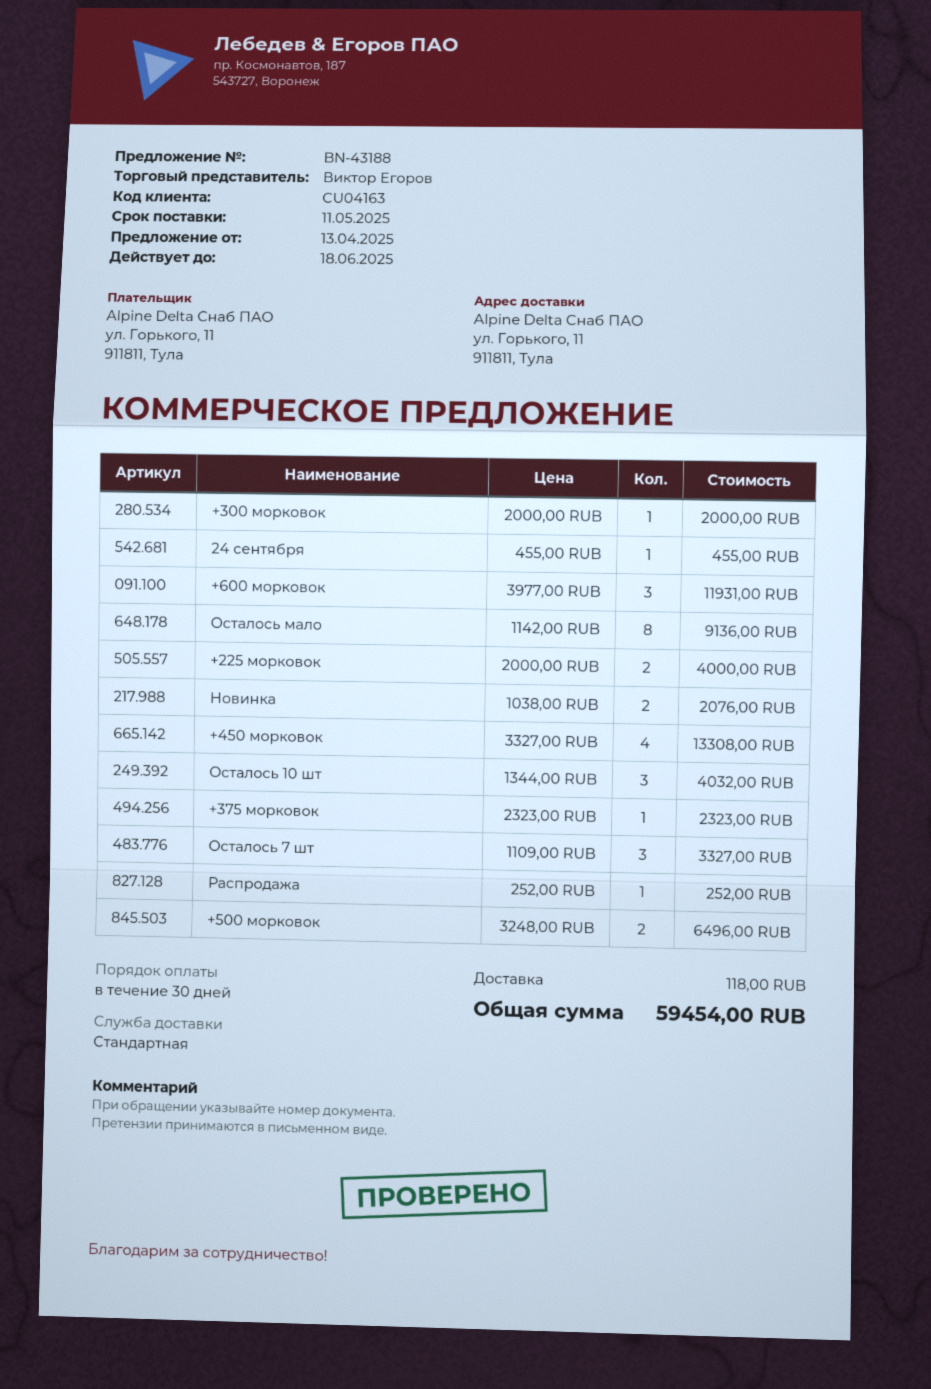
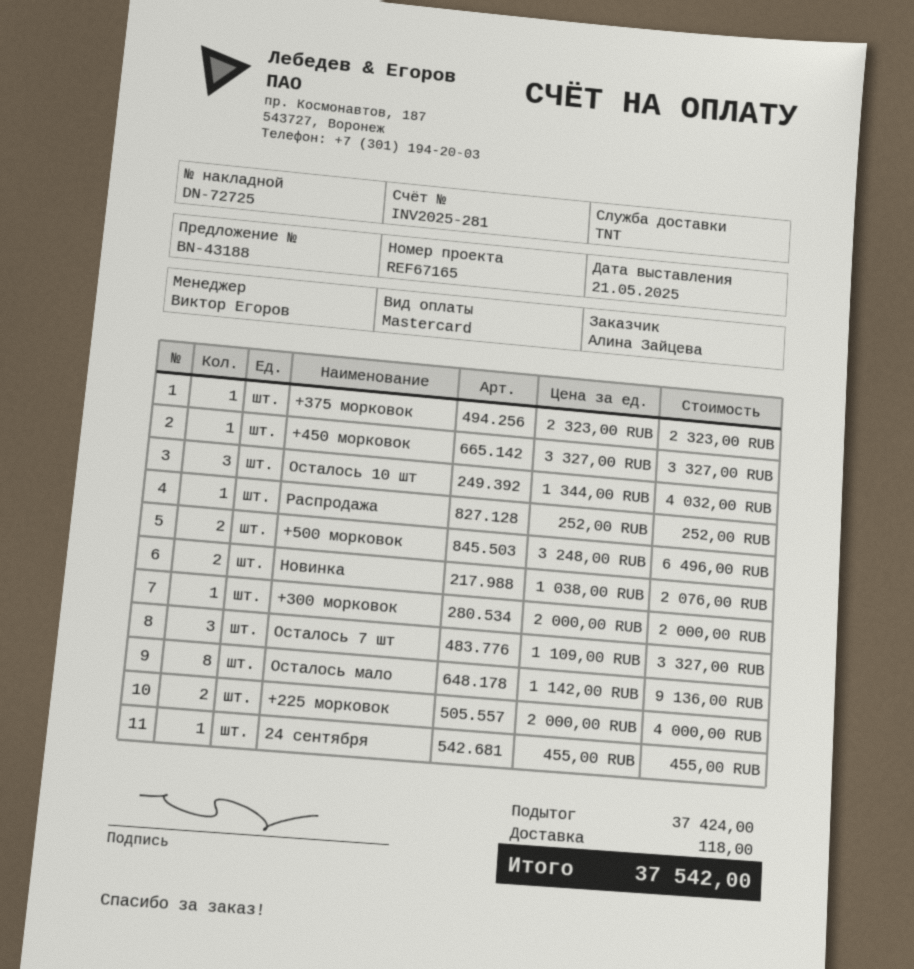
shipping method: standard -> TNT
+600 морковок: 3 x 3977.00 = 11931.00 -> none
+450 морковок: 4 x 3327.00 = 13308.00 -> 1 x 3327.00 = 3327.00
total: 59454.00 -> 37542.00

